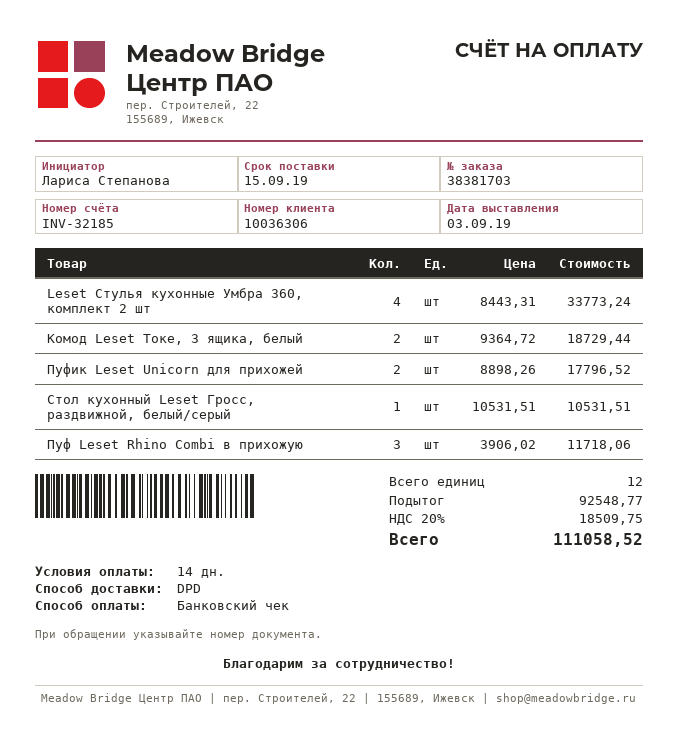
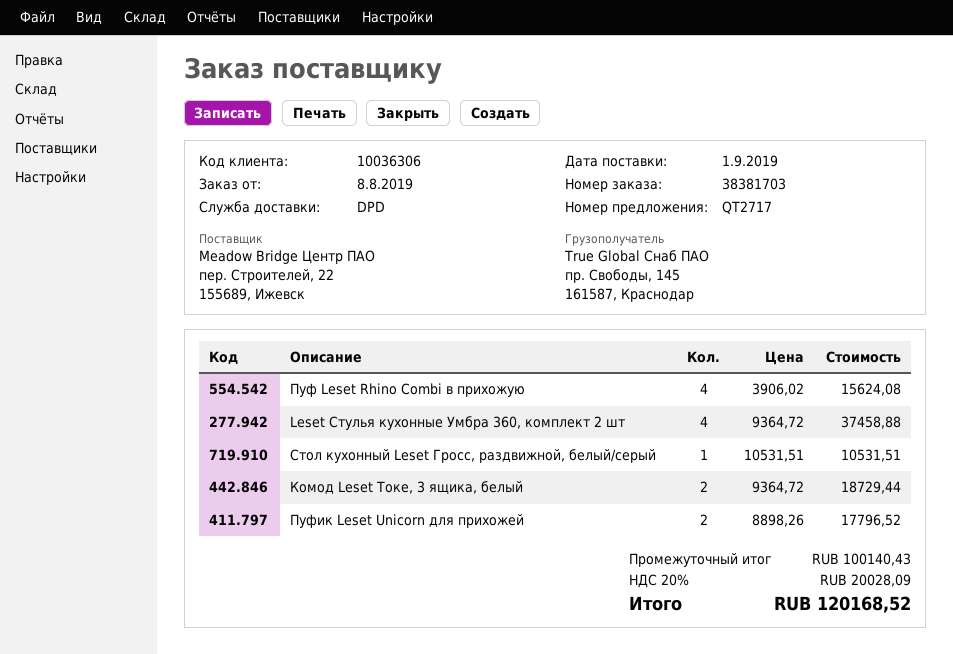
delivery date: 2019-09-15 -> 2019-09-01
Leset Стулья кухонные Умбра 360, комплект 2 шт: 4 x 8443.31 = 33773.24 -> 4 x 9364.72 = 37458.88
Пуф Leset Rhino Combi в прихожую: 3 x 3906.02 = 11718.06 -> 4 x 3906.02 = 15624.08
subtotal: 92548.77 -> 100140.43
tax: 20% = 18509.75 -> 20% = 20028.09
total: 111058.52 -> 120168.52

